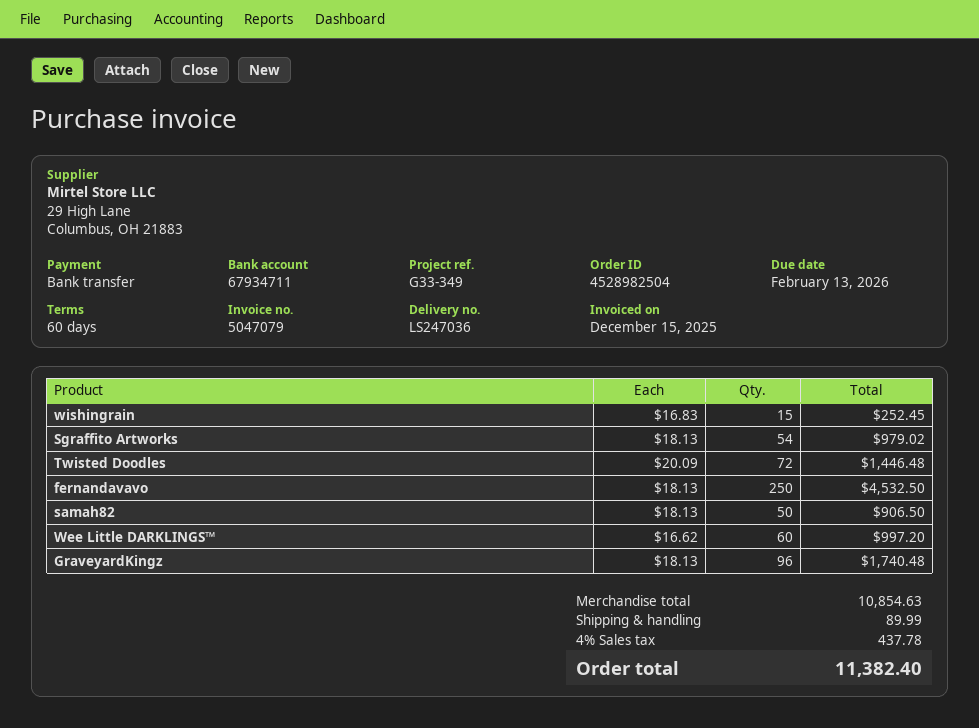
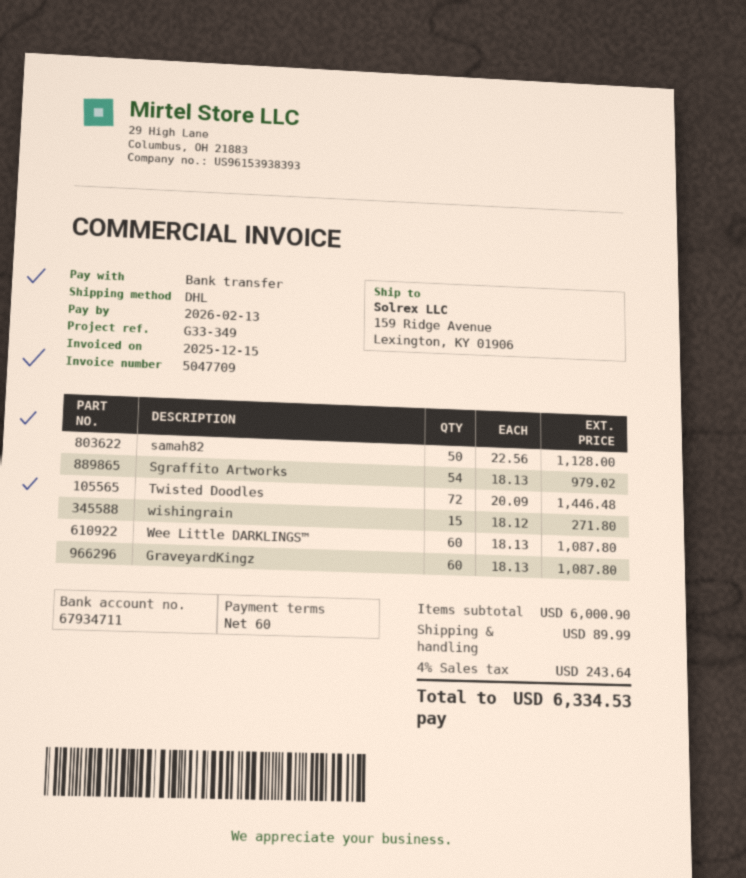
invoice number: 5047079 -> 5047709
wishingrain: 15 x 16.83 = 252.45 -> 15 x 18.12 = 271.80
fernandavavo: 250 x 18.13 = 4532.50 -> none
samah82: 50 x 18.13 = 906.50 -> 50 x 22.56 = 1128.00
Wee Little DARKLINGS™: 60 x 16.62 = 997.20 -> 60 x 18.13 = 1087.80
GraveyardKingz: 96 x 18.13 = 1740.48 -> 60 x 18.13 = 1087.80
subtotal: 10854.63 -> 6000.90
tax: 4% = 437.78 -> 4% = 243.64
total: 11382.40 -> 6334.53

